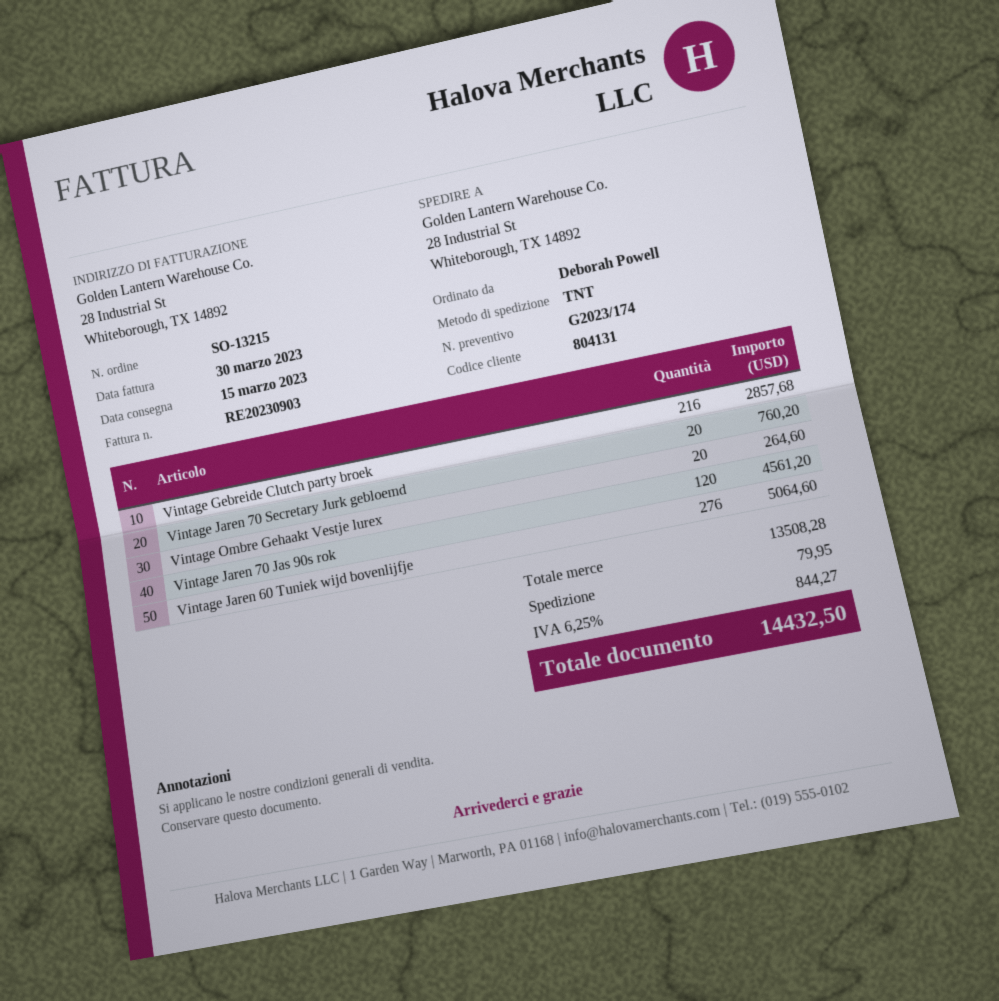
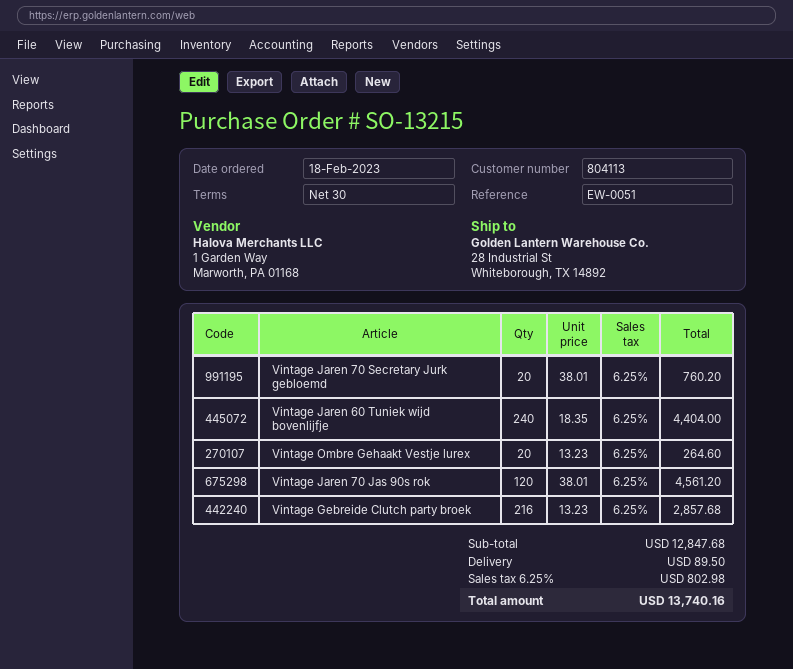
customer number: 804131 -> 804113
Vintage Jaren 60 Tuniek wijd bovenlijfje: 276 for 5064.60 -> 240 for 4404.00
subtotal: 13508.28 -> 12847.68
shipping: 79.95 -> 89.50
tax: 6.25% = 844.27 -> 6.25% = 802.98
total: 14432.50 -> 13740.16

